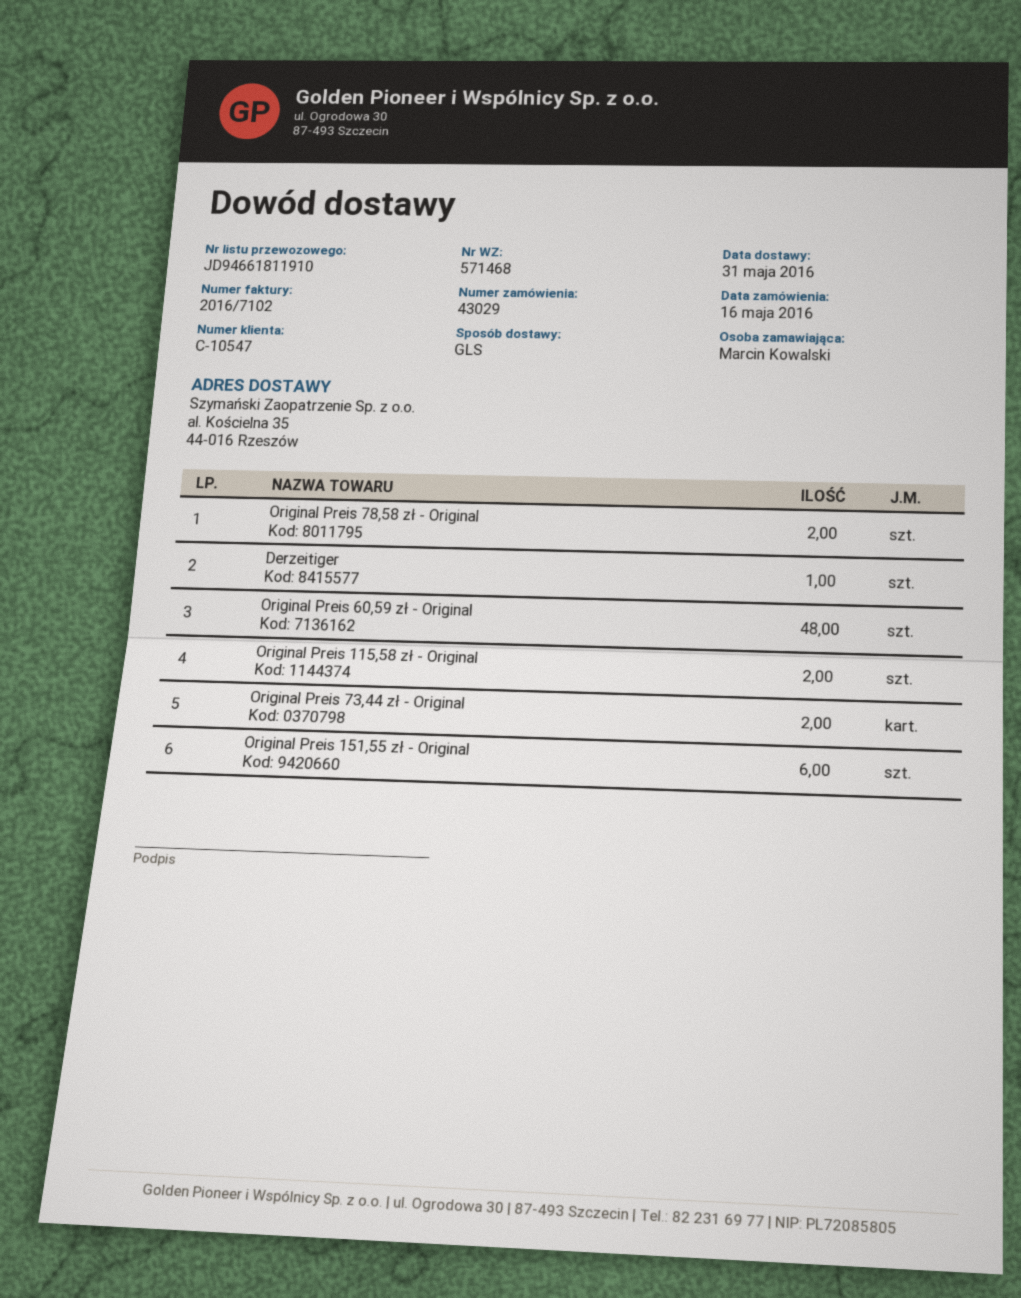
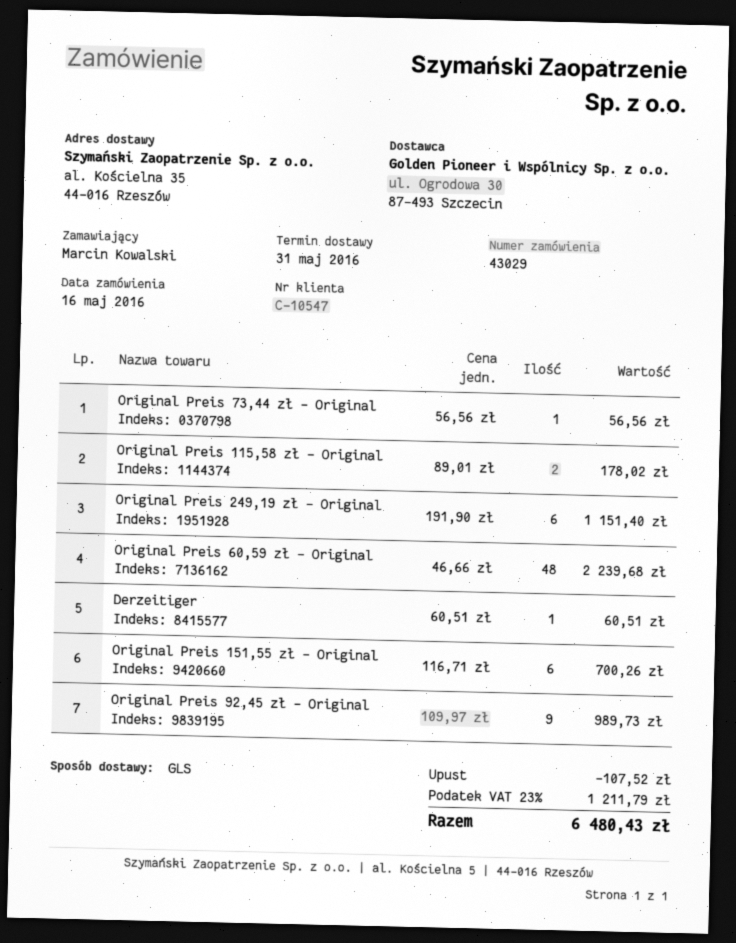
Original Preis 78,58 zł - Original: 2 -> none
Original Preis 73,44 zł - Original: 2 -> 1
Original Preis 249,19 zł - Original: none -> 6
Original Preis 92,45 zł - Original: none -> 9

